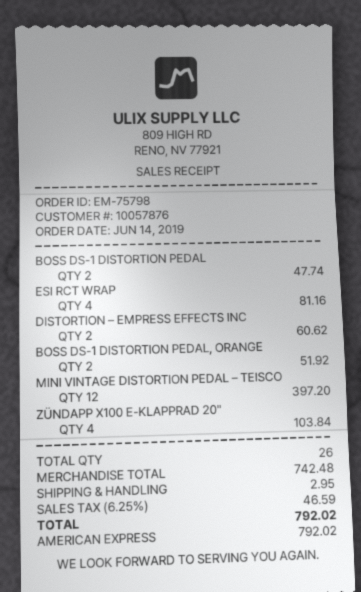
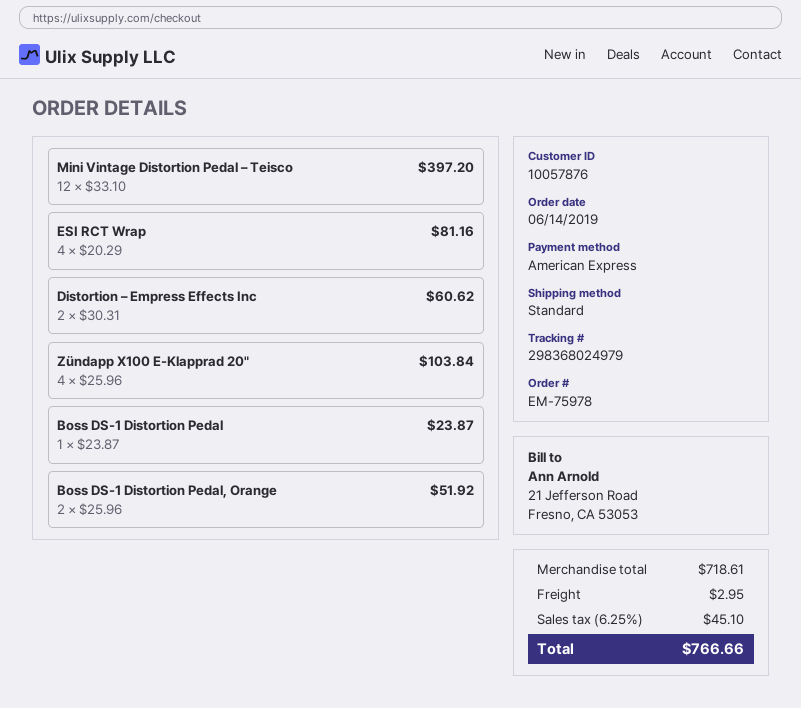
order number: EM-75798 -> EM-75978
BOSS DS-1 DISTORTION PEDAL: 2 for 47.74 -> 1 for 23.87
subtotal: 742.48 -> 718.61
tax: 6.25% = 46.59 -> 6.25% = 45.10
total: 792.02 -> 766.66

